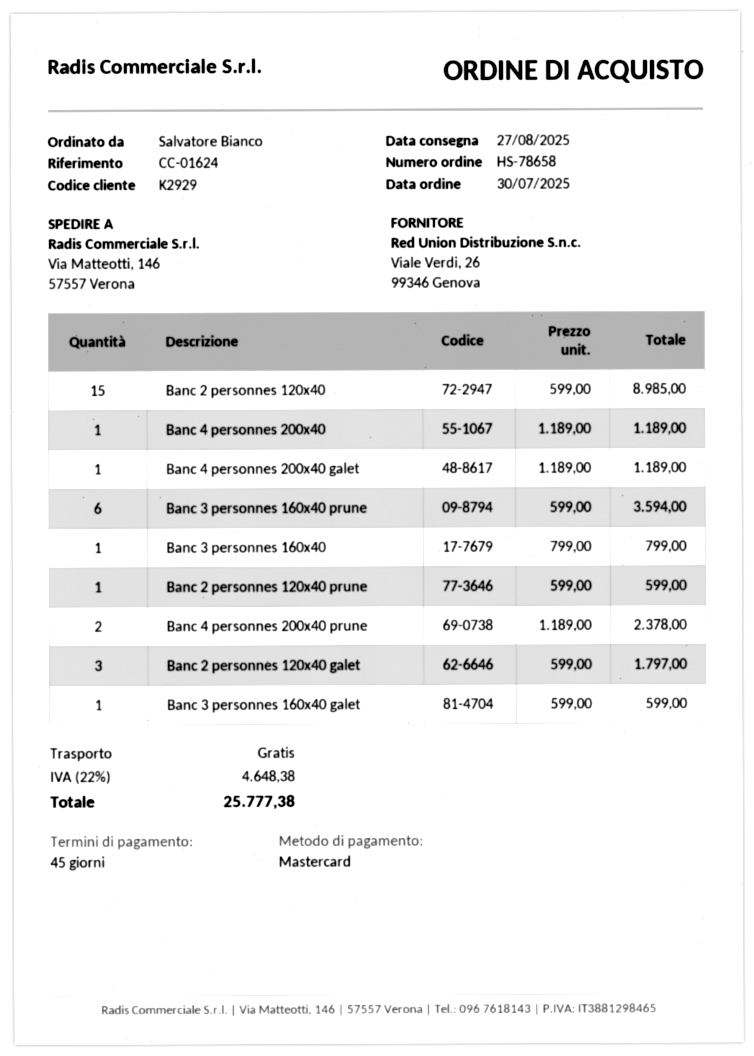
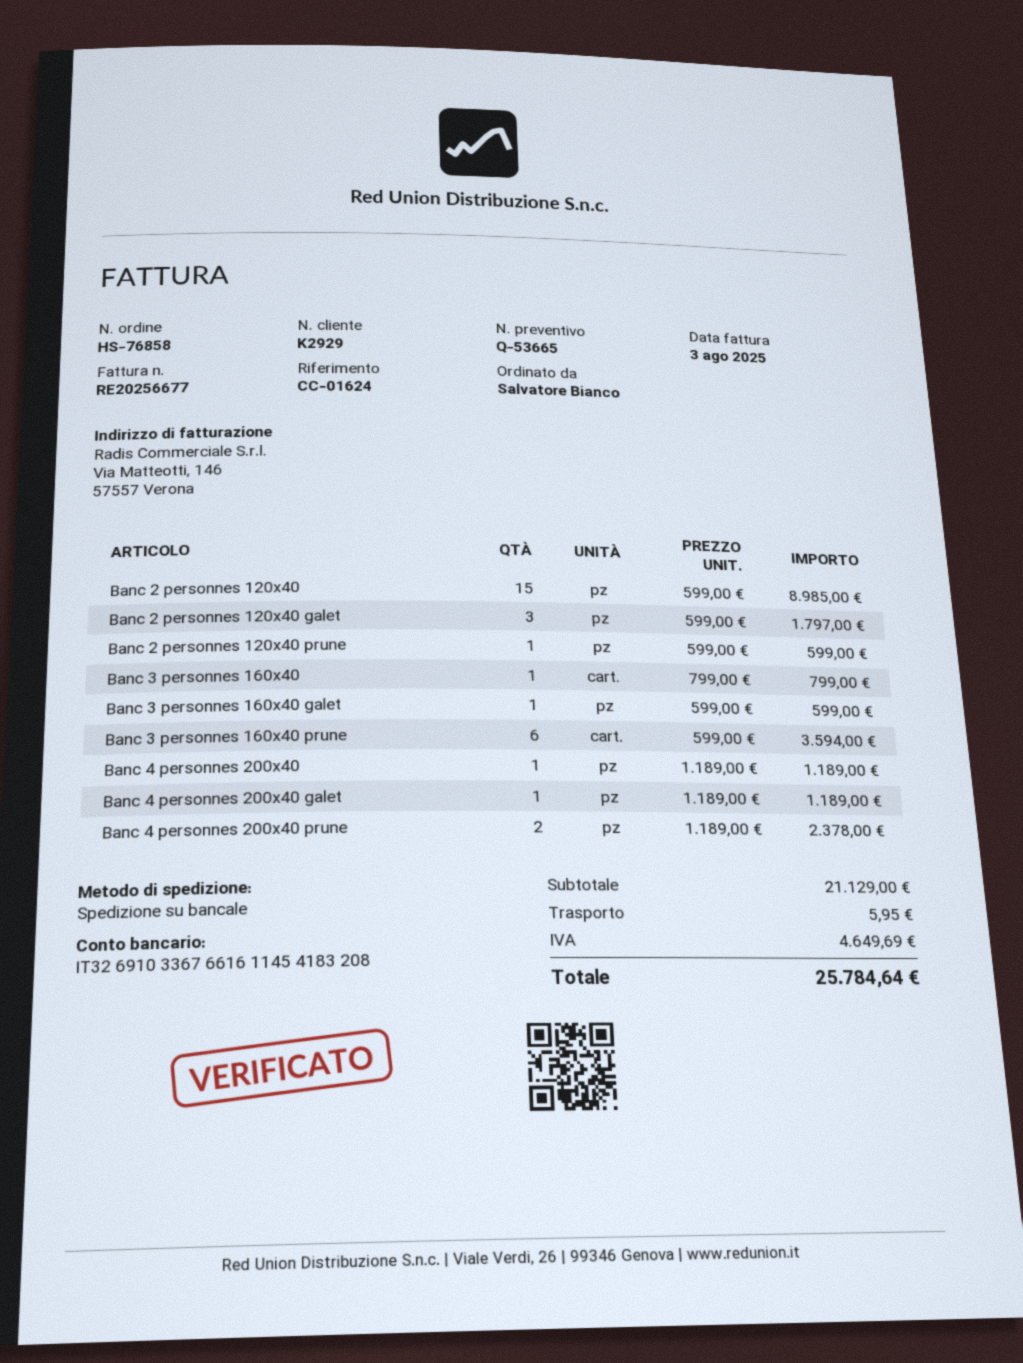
order number: HS-78658 -> HS-76858
shipping: 0.00 -> 5.95
tax: 4648.38 -> 4649.69
total: 25777.38 -> 25784.64

